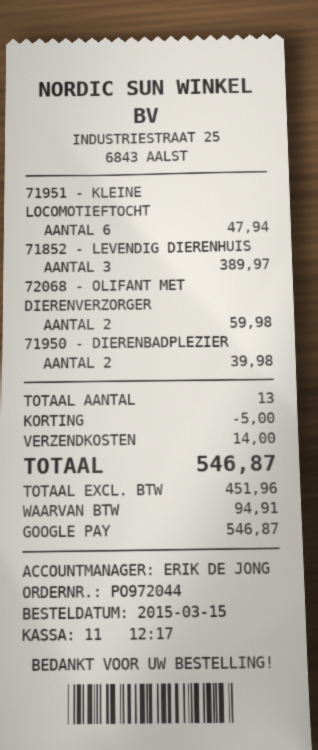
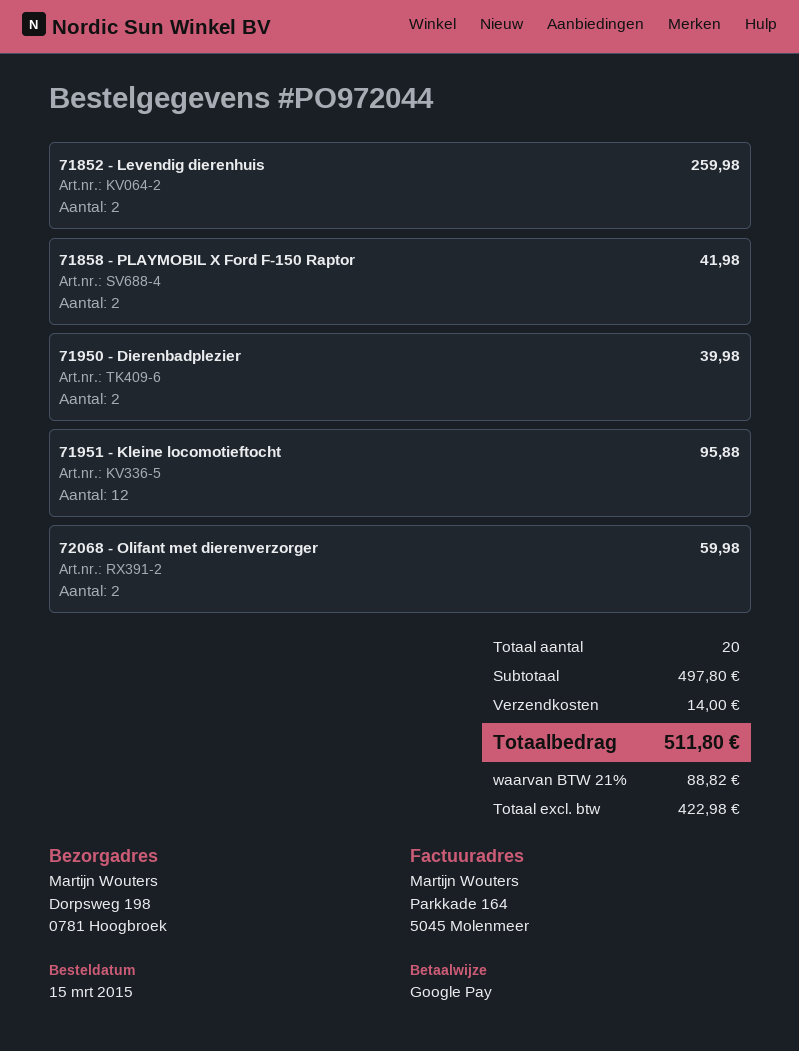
71951 - KLEINE LOCOMOTIEFTOCHT: 6 for 47.94 -> 12 for 95.88
71852 - LEVENDIG DIERENHUIS: 3 for 389.97 -> 2 for 259.98
71858 - PLAYMOBIL X Ford F-150 Raptor: none -> 2 for 41.98
total quantity: 13 -> 20
discount: 5.00 -> none
net: 451.96 -> 422.98
tax: 94.91 -> 88.82
total: 546.87 -> 511.80

